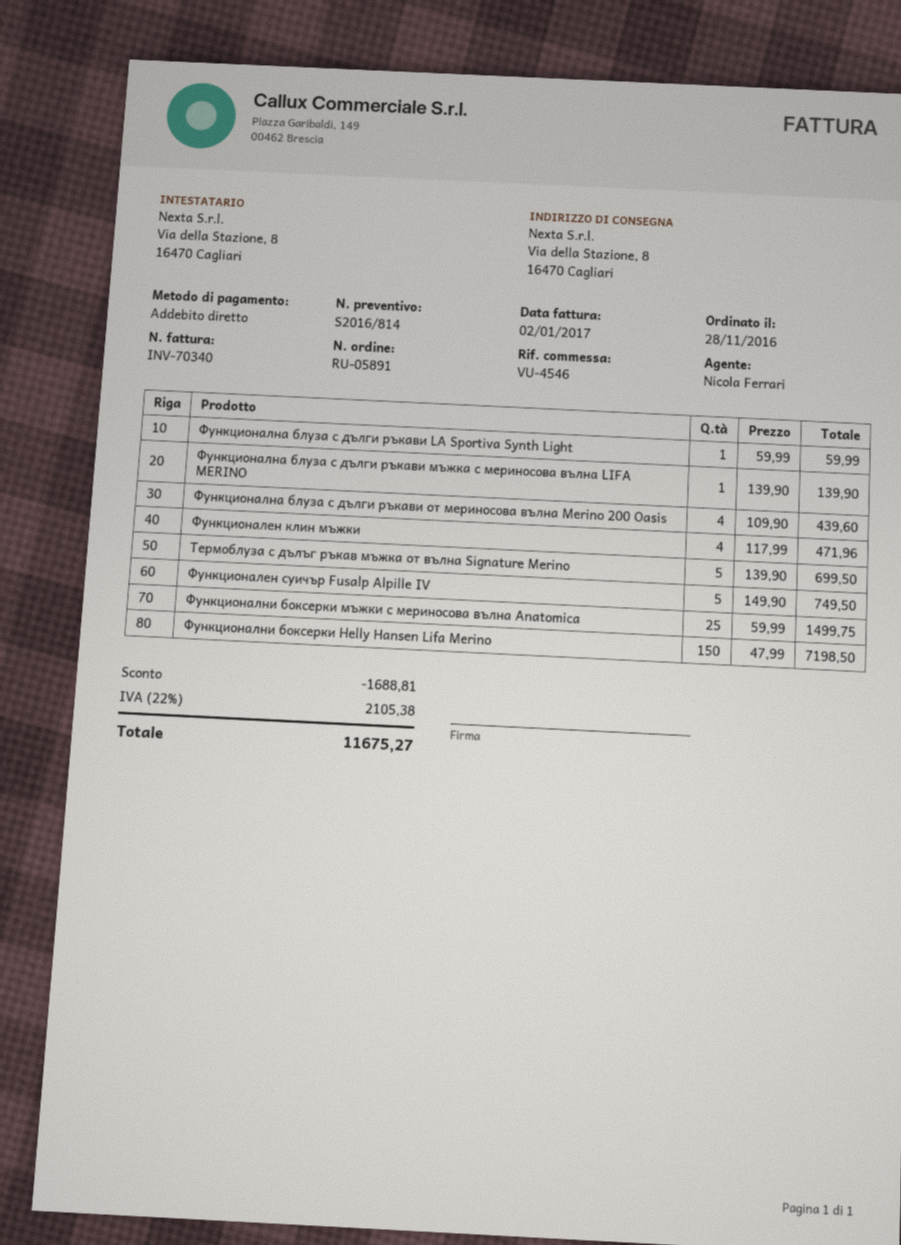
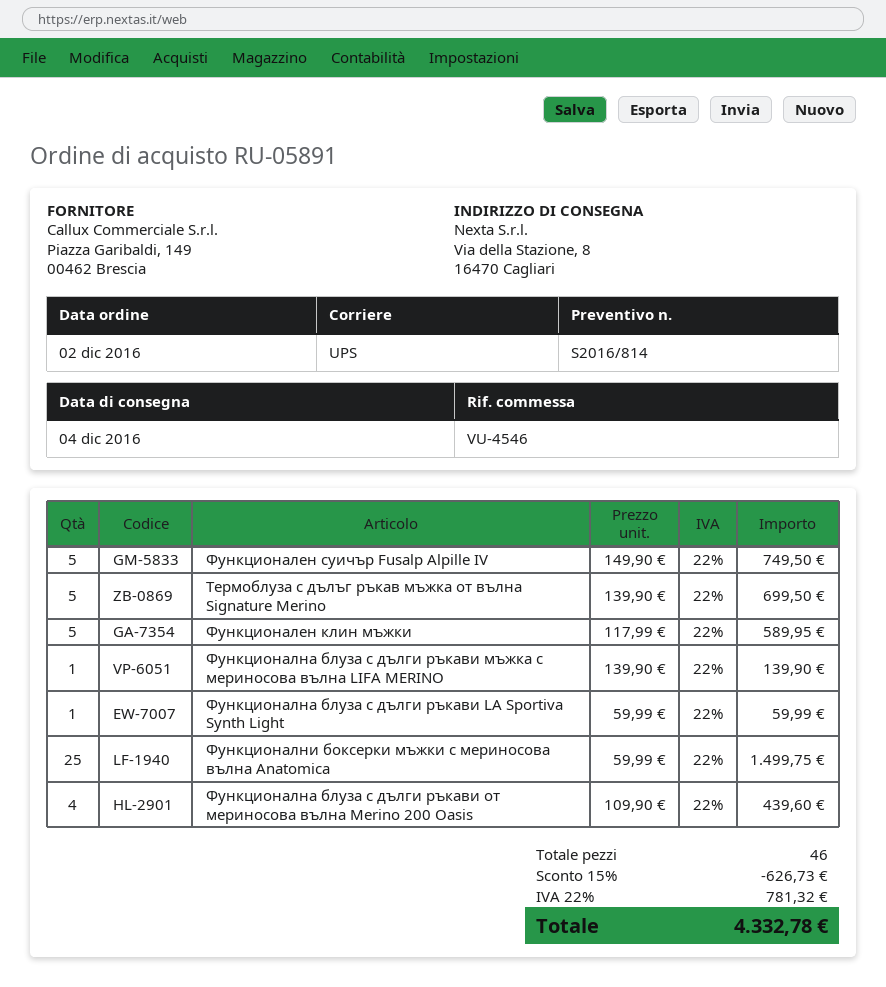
order date: 2016-11-28 -> 2016-12-02
Функционален клин мъжки: 4 x 117.99 = 471.96 -> 5 x 117.99 = 589.95
Функционални боксерки Helly Hansen Lifa Merino: 150 x 47.99 = 7198.50 -> none
discount: 1688.81 -> 626.73
tax: 22% = 2105.38 -> 22% = 781.32
total: 11675.27 -> 4332.78

